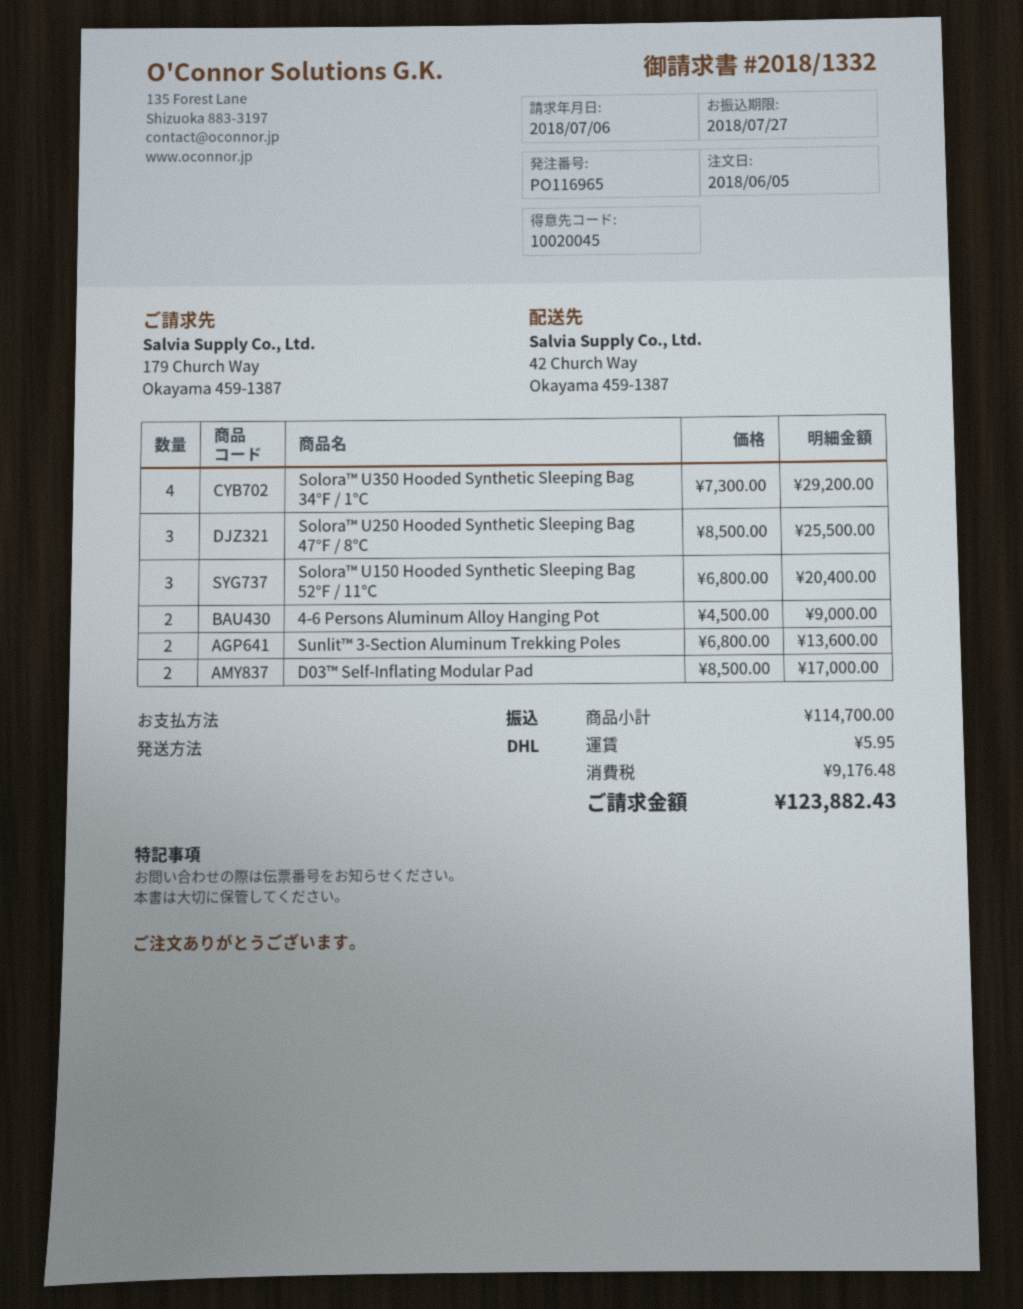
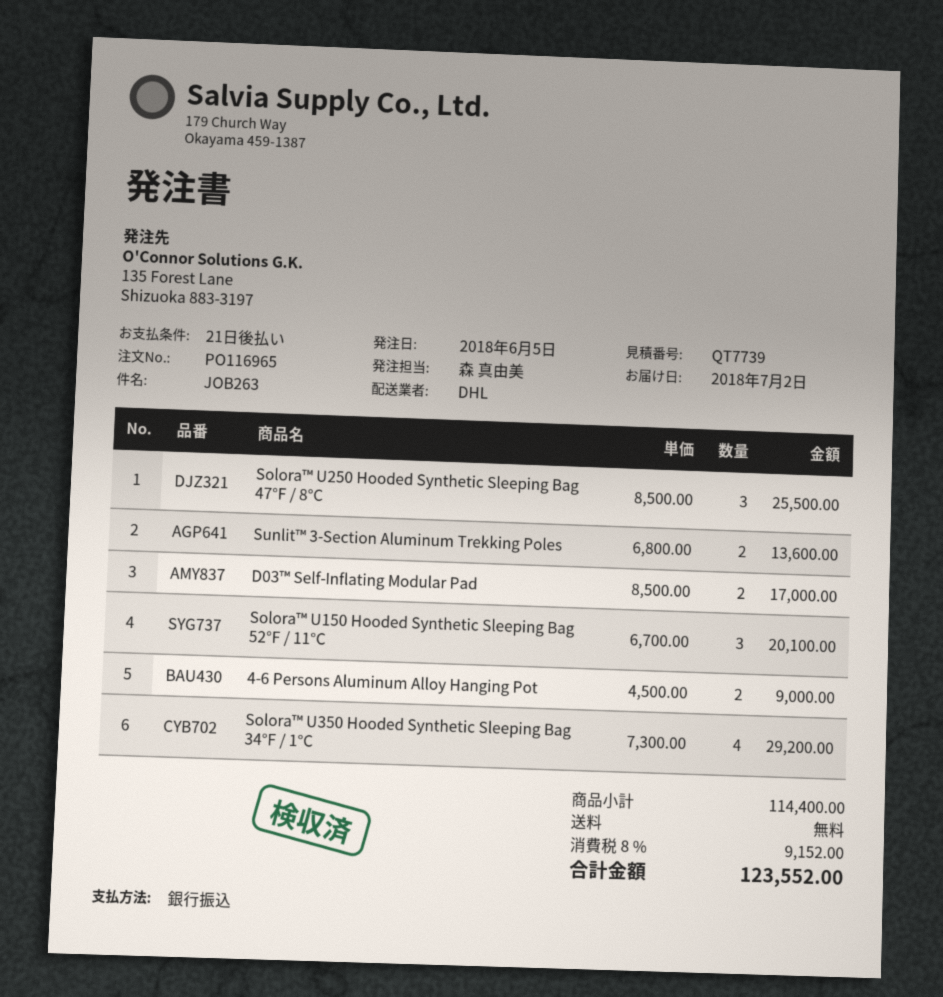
Solora™ U150 Hooded Synthetic Sleeping Bag 52°F / 11°C: 3 x 6800.00 = 20400.00 -> 3 x 6700.00 = 20100.00
subtotal: 114700.00 -> 114400.00
shipping: 5.95 -> 0.00
tax: 9176.48 -> 9152.00
total: 123882.43 -> 123552.00

